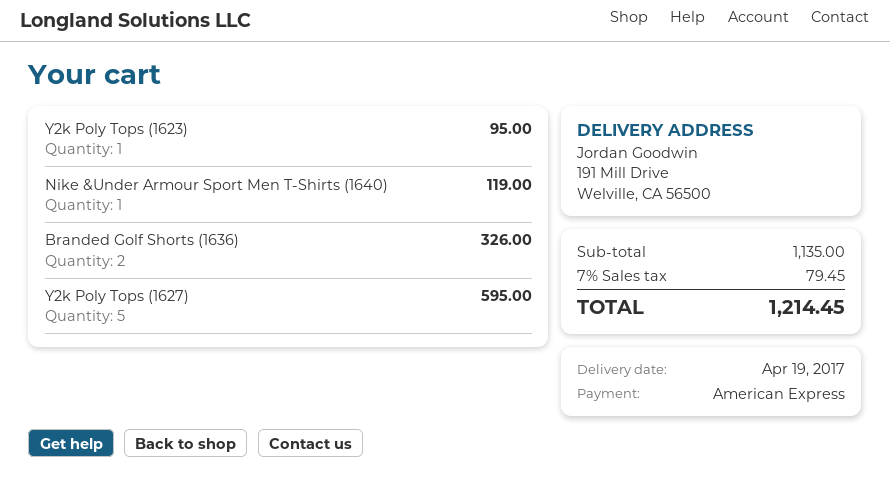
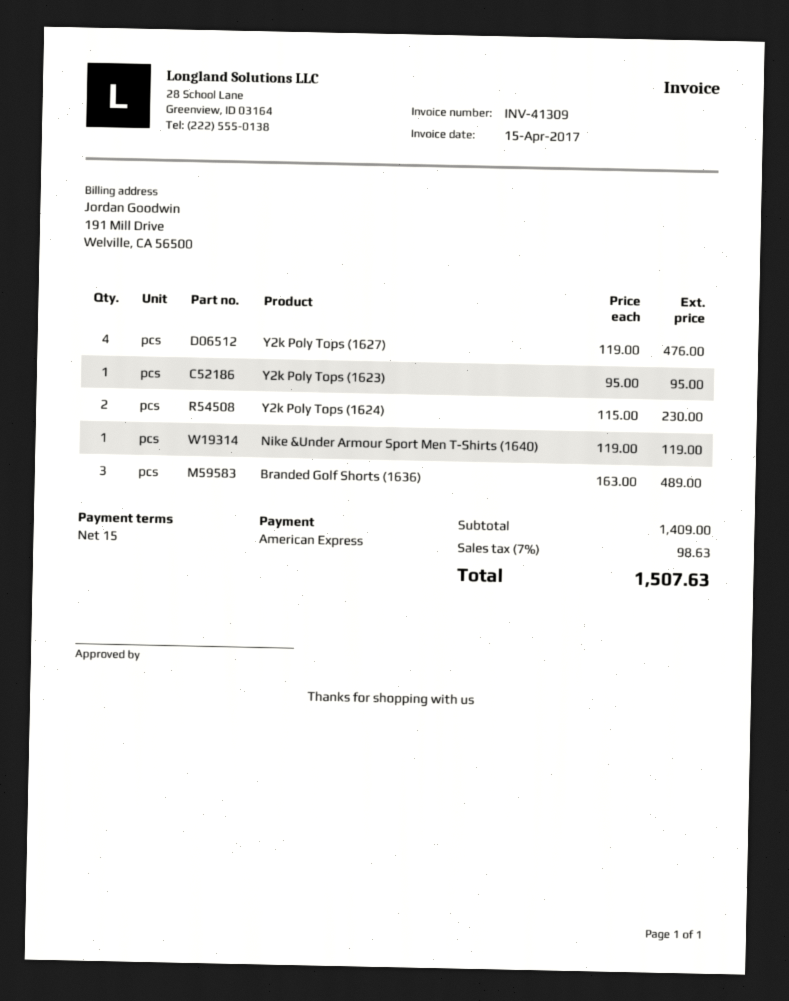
Branded Golf Shorts (1636): 2 for 326.00 -> 3 for 489.00
Y2k Poly Tops (1627): 5 for 595.00 -> 4 for 476.00
Y2k Poly Tops (1624): none -> 2 for 230.00
subtotal: 1135.00 -> 1409.00
tax: 7% = 79.45 -> 7% = 98.63
total: 1214.45 -> 1507.63

